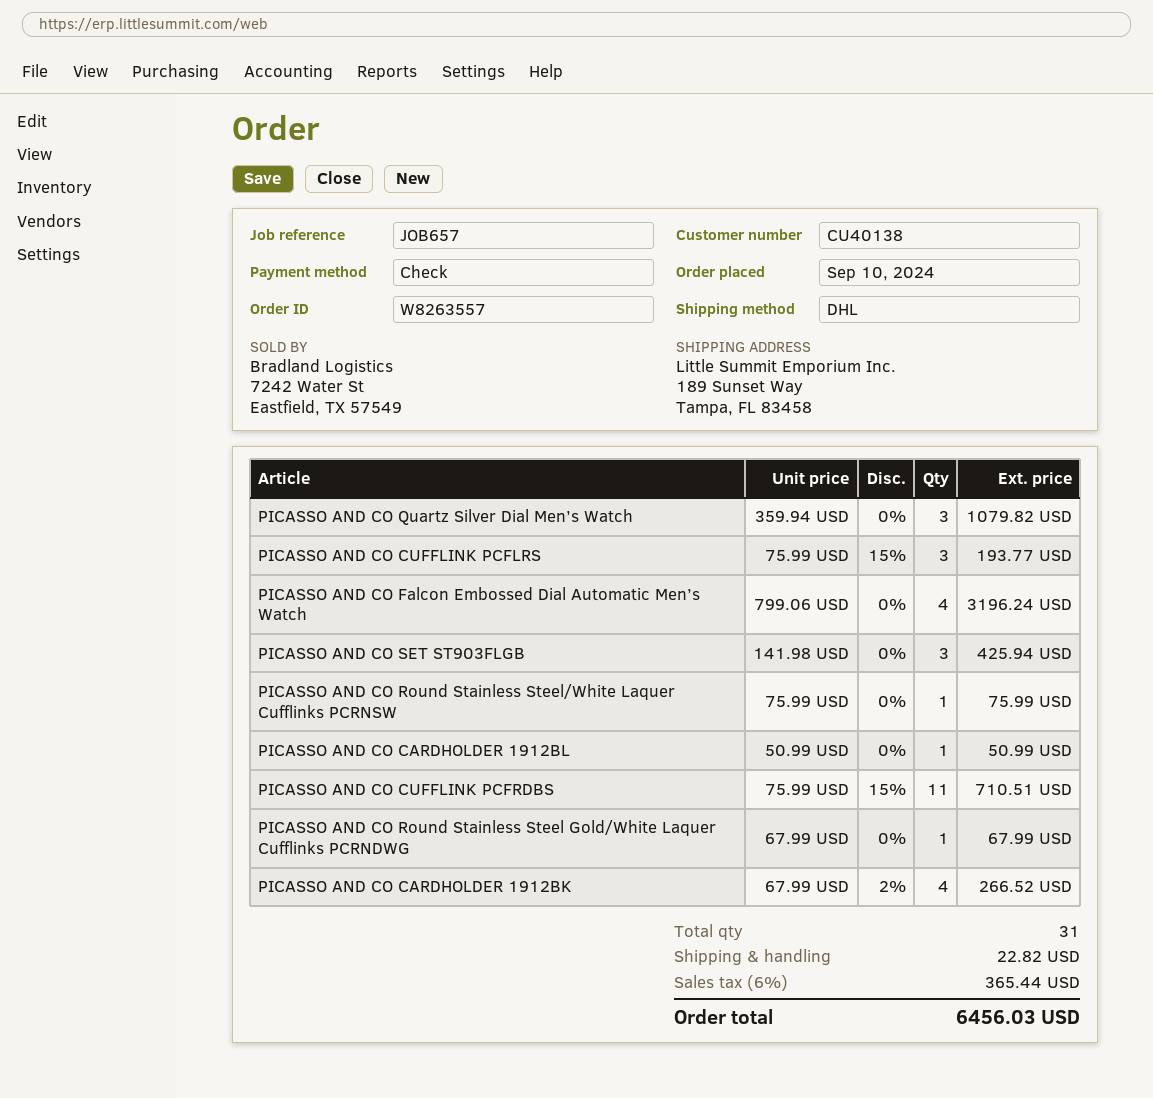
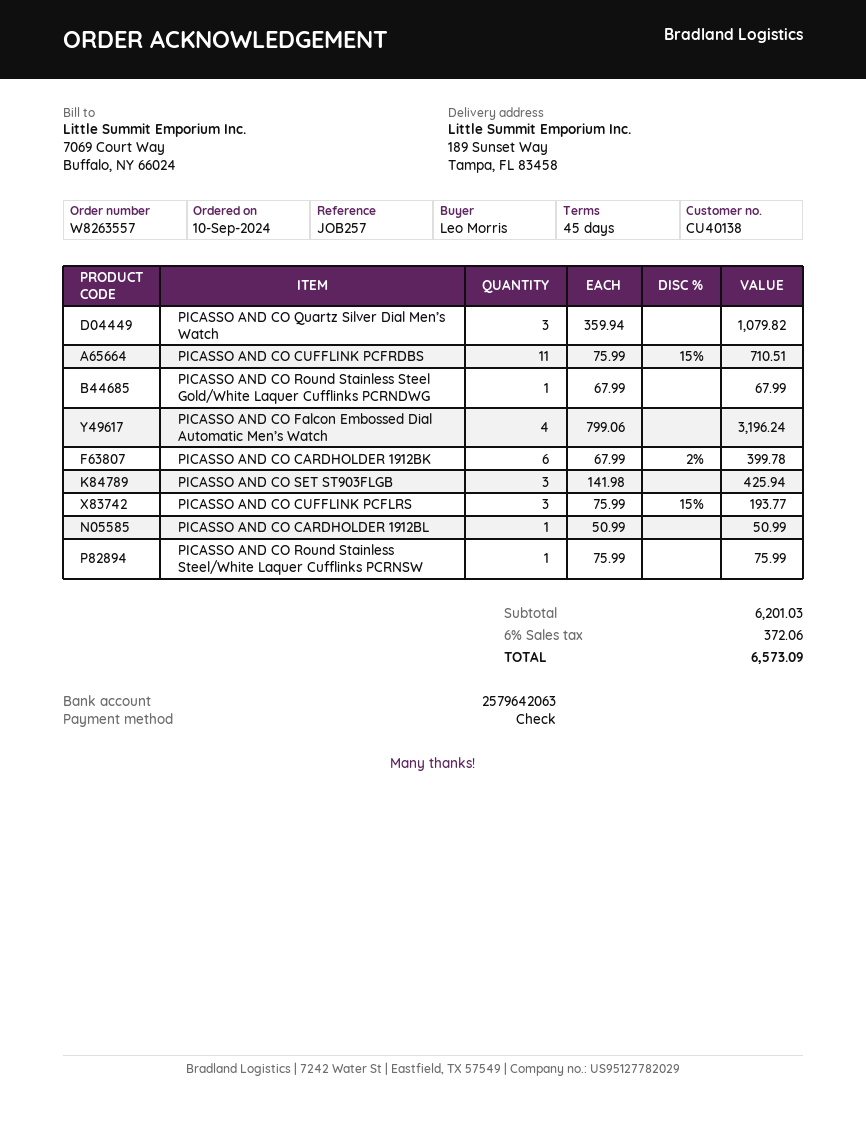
reference: JOB657 -> JOB257
PICASSO AND CO CARDHOLDER 1912BK: 4 x 67.99 - 2% = 266.52 -> 6 x 67.99 - 2% = 399.78
shipping: 22.82 -> none
tax: 6% = 365.44 -> 6% = 372.06
total: 6456.03 -> 6573.09

